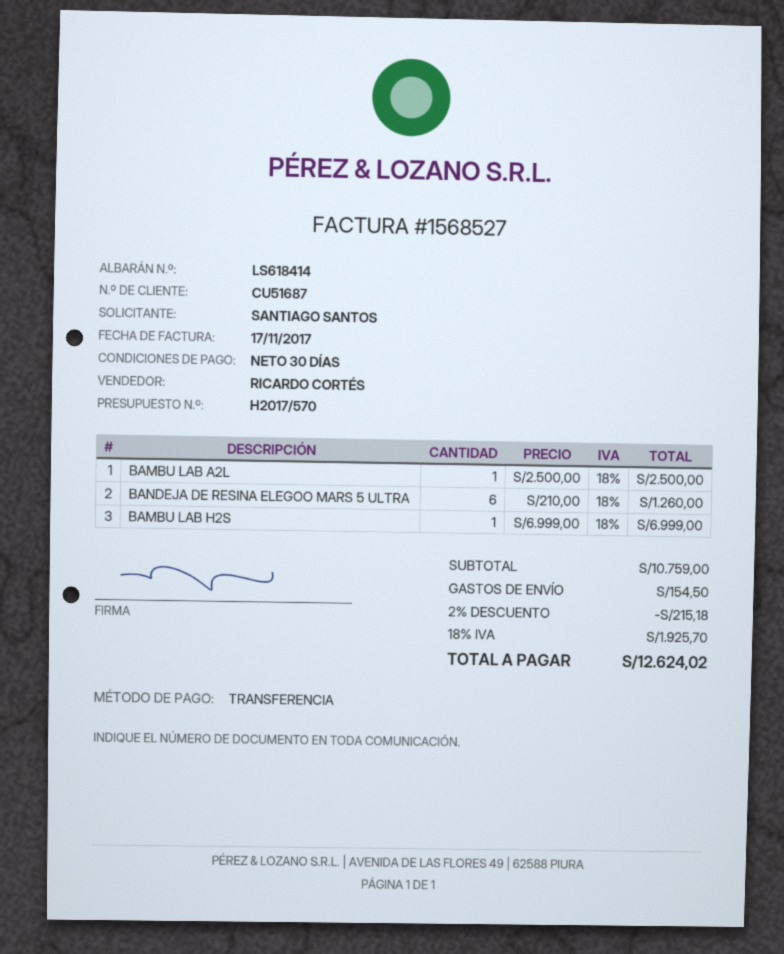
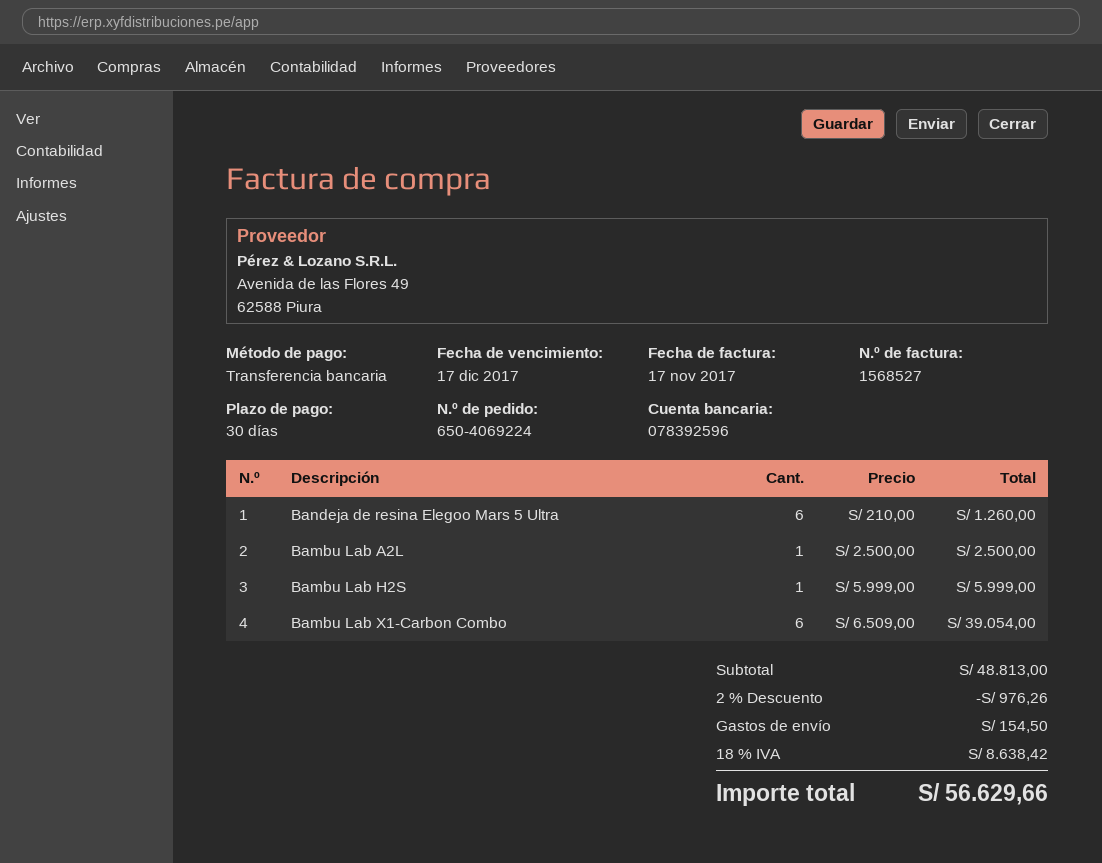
BAMBU LAB H2S: 1 x 6999.00 = 6999.00 -> 1 x 5999.00 = 5999.00
Bambu Lab X1-Carbon Combo: none -> 6 x 6509.00 = 39054.00
subtotal: 10759.00 -> 48813.00
discount: 2% = 215.18 -> 2% = 976.26
tax: 18% = 1925.70 -> 18% = 8638.42
total: 12624.02 -> 56629.66

